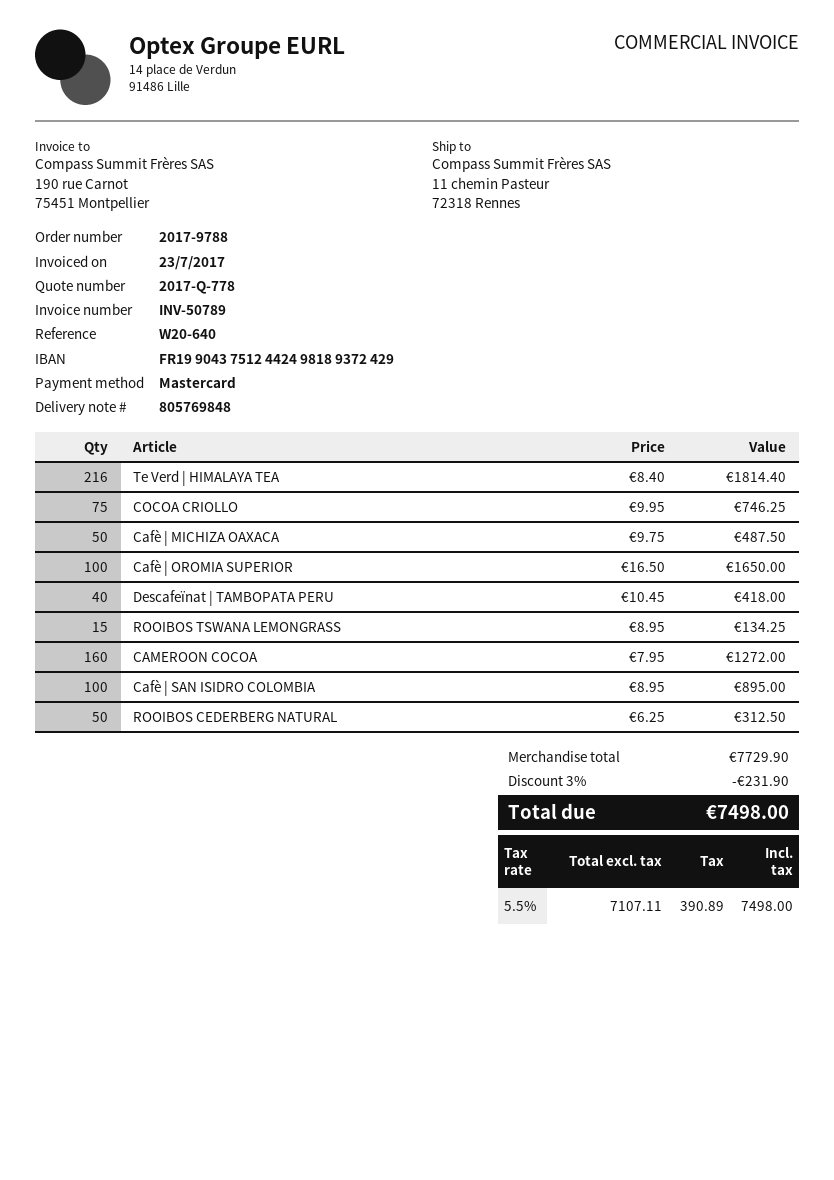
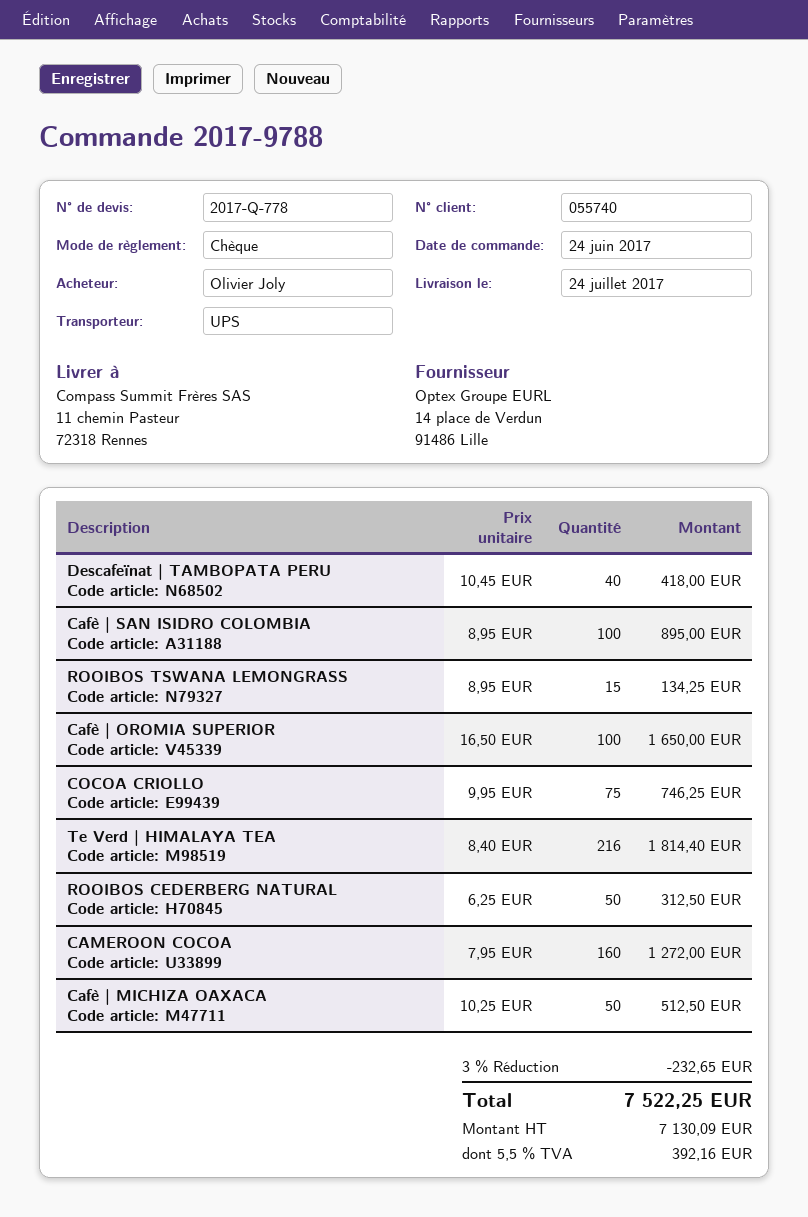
payment method: Mastercard -> cheque
Cafè | MICHIZA OAXACA: 50 x 9.75 = 487.50 -> 50 x 10.25 = 512.50
discount: 3% = 231.90 -> 3% = 232.65
net: 7107.11 -> 7130.09
tax: 5.5% = 390.89 -> 5.5% = 392.16
total: 7498.00 -> 7522.25

